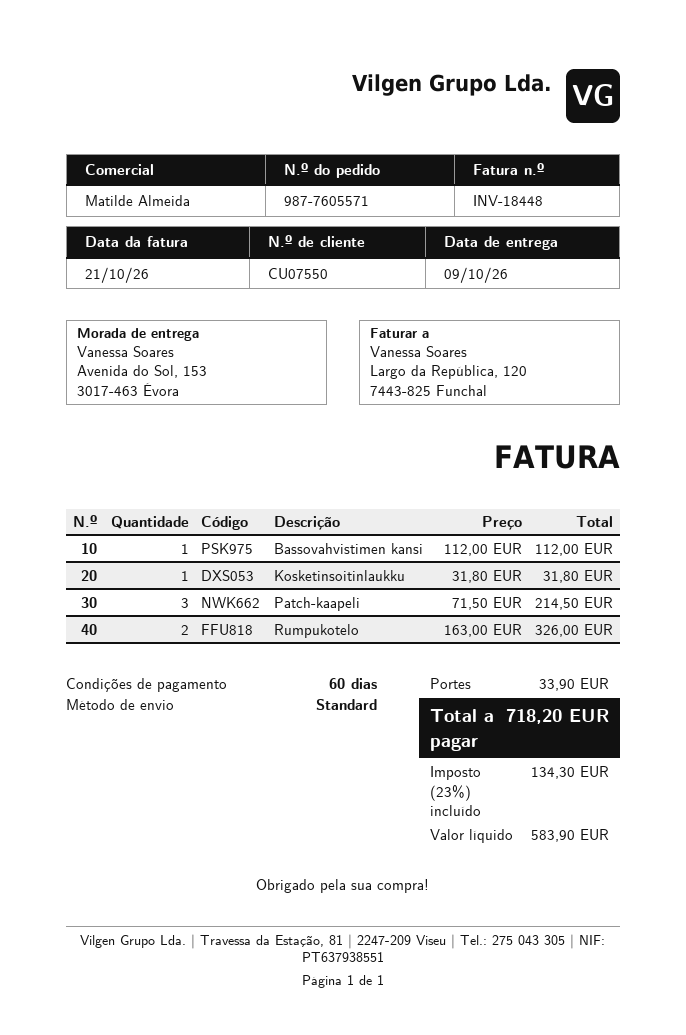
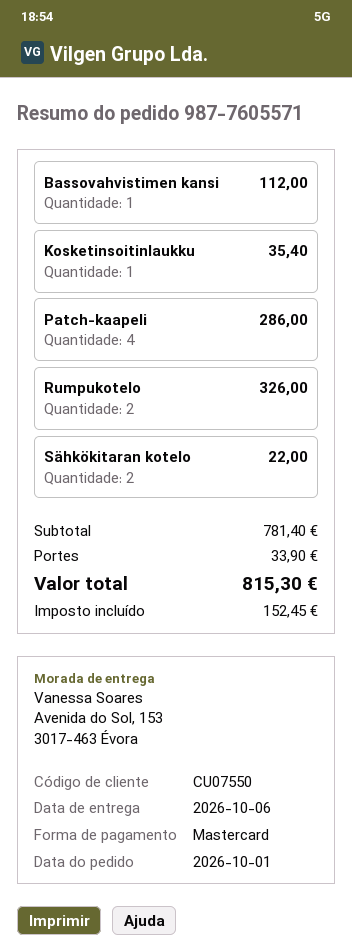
delivery date: 2026-10-09 -> 2026-10-06
Kosketinsoitinlaukku: 1 for 31.80 -> 1 for 35.40
Patch-kaapeli: 3 for 214.50 -> 4 for 286.00
Sähkökitaran kotelo: none -> 2 for 22.00
tax: 134.30 -> 152.45
total: 718.20 -> 815.30

